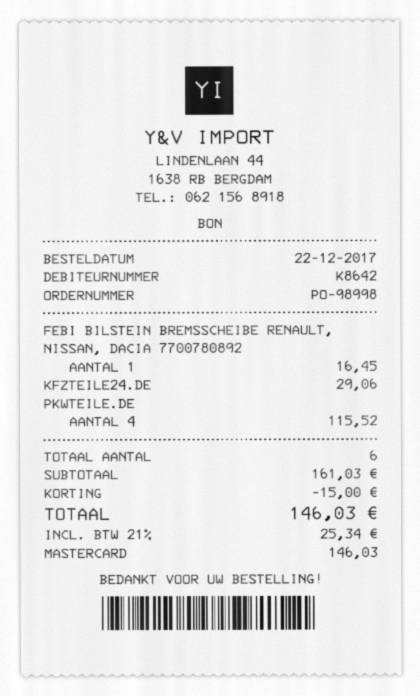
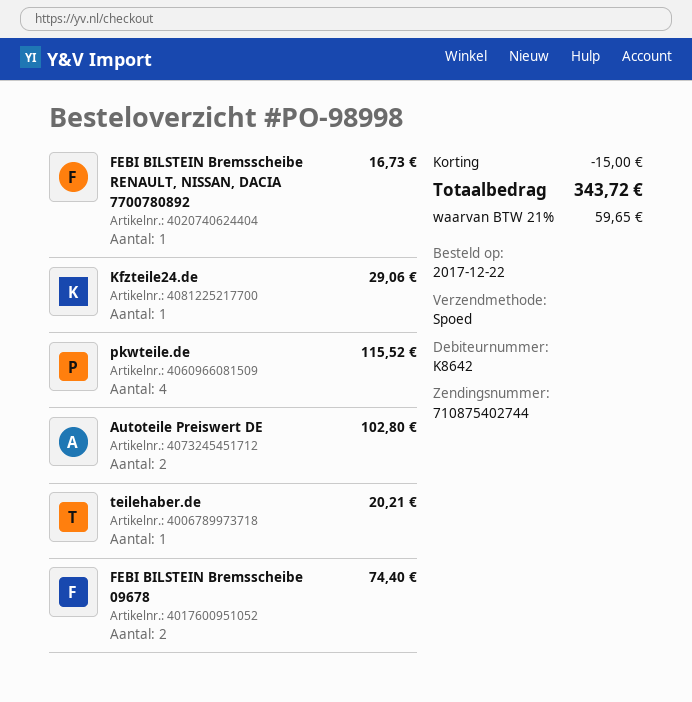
FEBI BILSTEIN BREMSSCHEIBE RENAULT, NISSAN, DACIA 7700780892: 1 for 16.45 -> 1 for 16.73
Autoteile Preiswert DE: none -> 2 for 102.80
teilehaber.de: none -> 1 for 20.21
FEBI BILSTEIN Bremsscheibe 09678: none -> 2 for 74.40
tax: 21% = 25.34 -> 21% = 59.65
total: 146.03 -> 343.72

